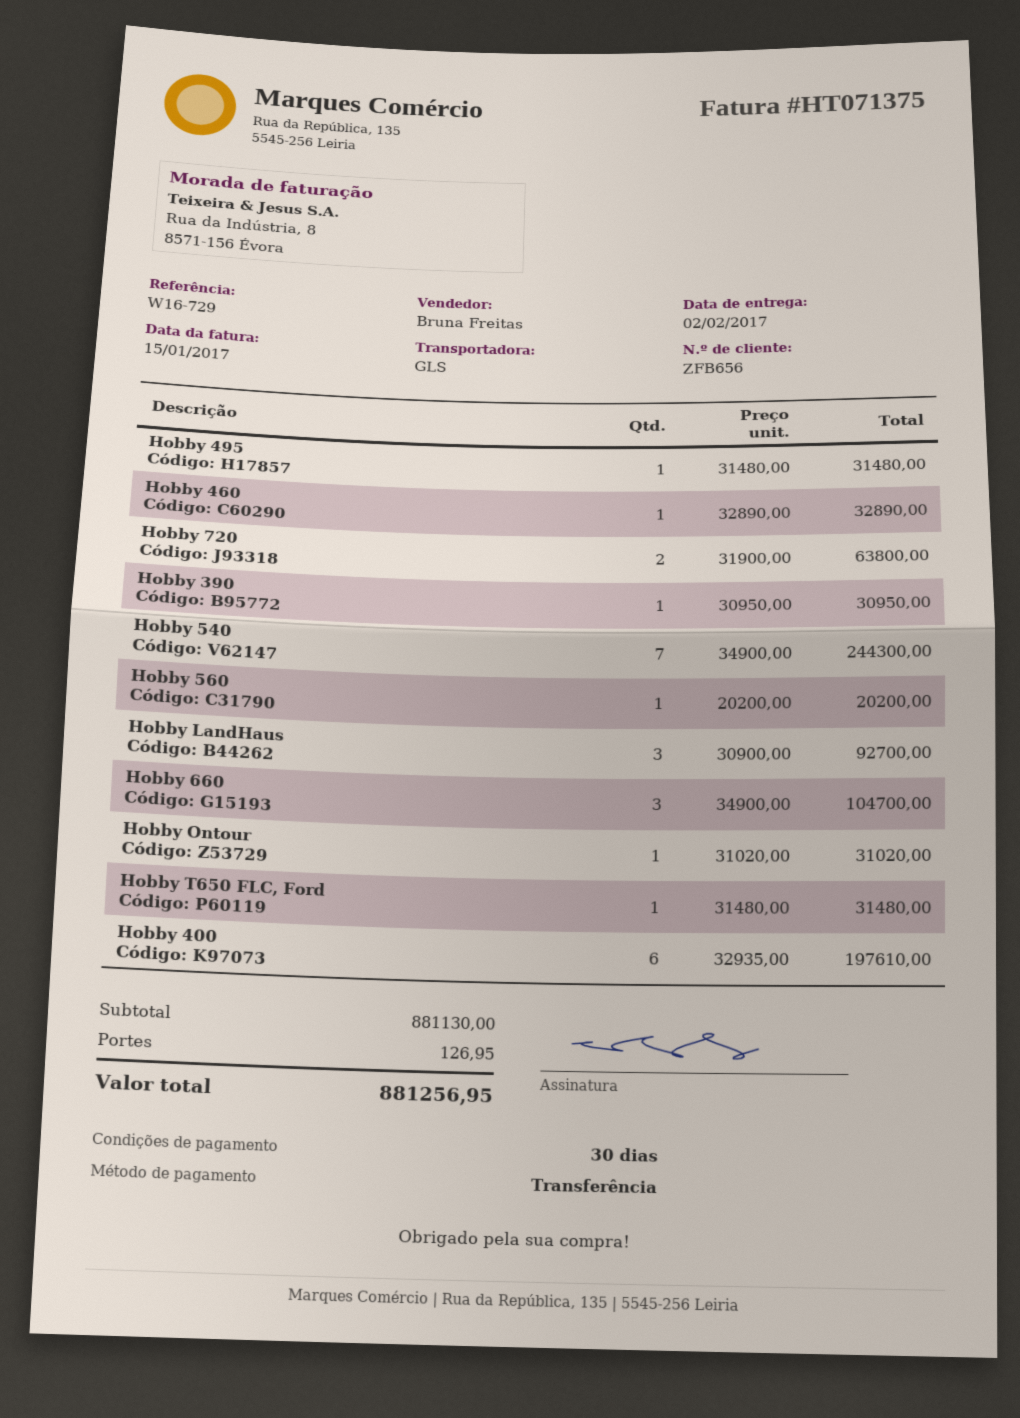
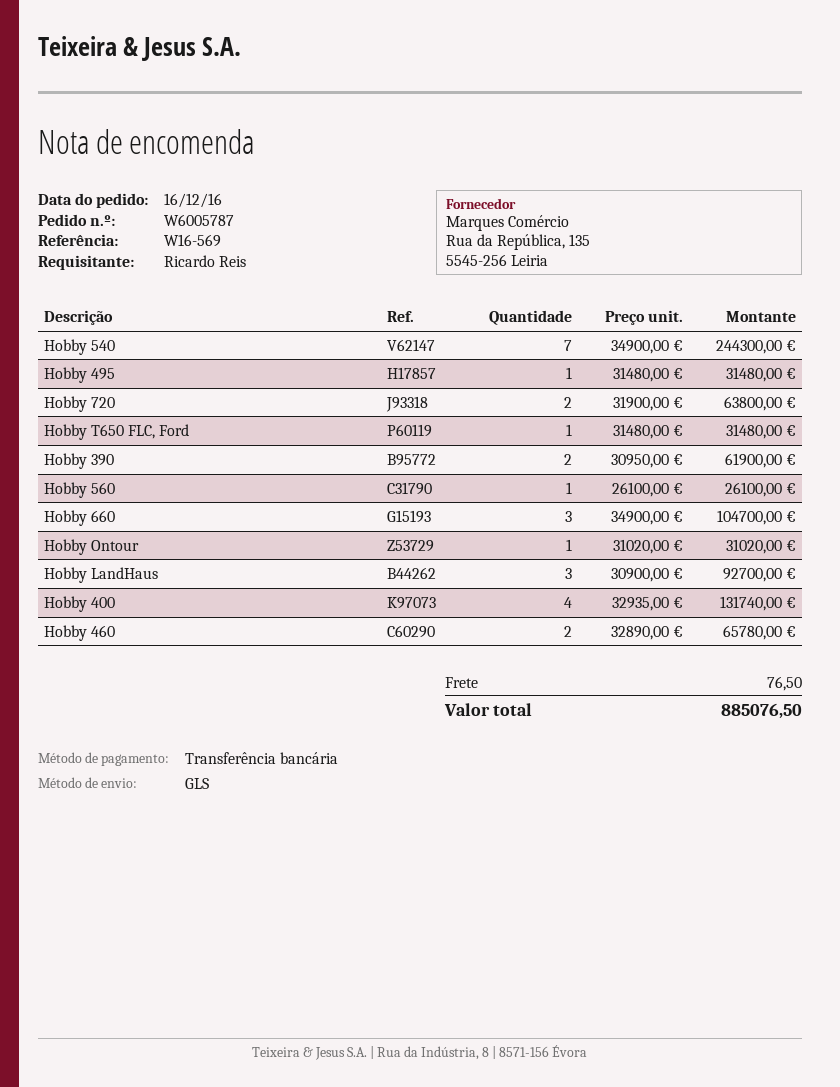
reference: W16-729 -> W16-569
Hobby 460: 1 x 32890.00 = 32890.00 -> 2 x 32890.00 = 65780.00
Hobby 390: 1 x 30950.00 = 30950.00 -> 2 x 30950.00 = 61900.00
Hobby 560: 1 x 20200.00 = 20200.00 -> 1 x 26100.00 = 26100.00
Hobby 400: 6 x 32935.00 = 197610.00 -> 4 x 32935.00 = 131740.00
shipping: 126.95 -> 76.50
total: 881256.95 -> 885076.50

